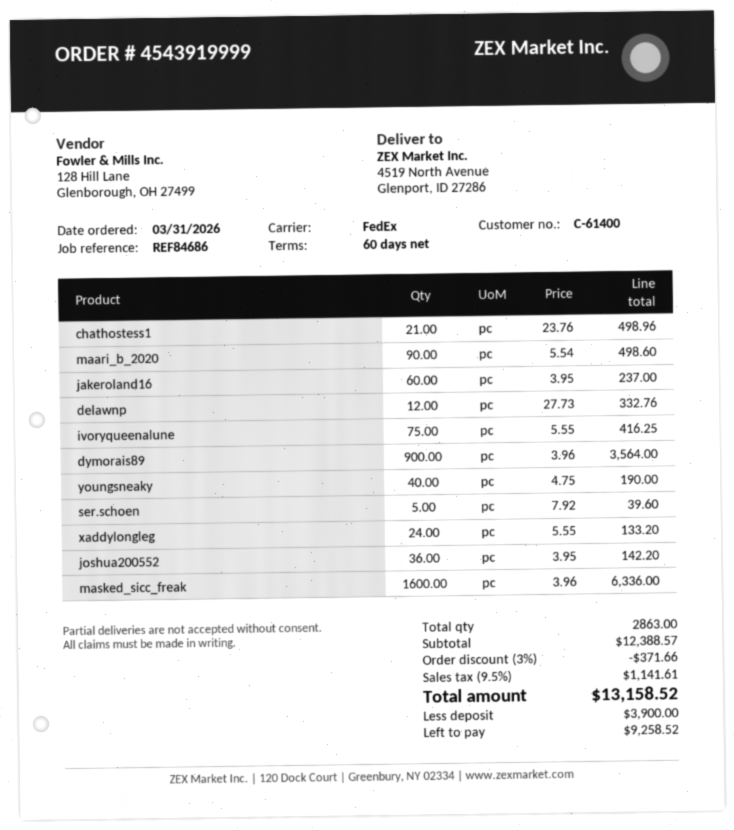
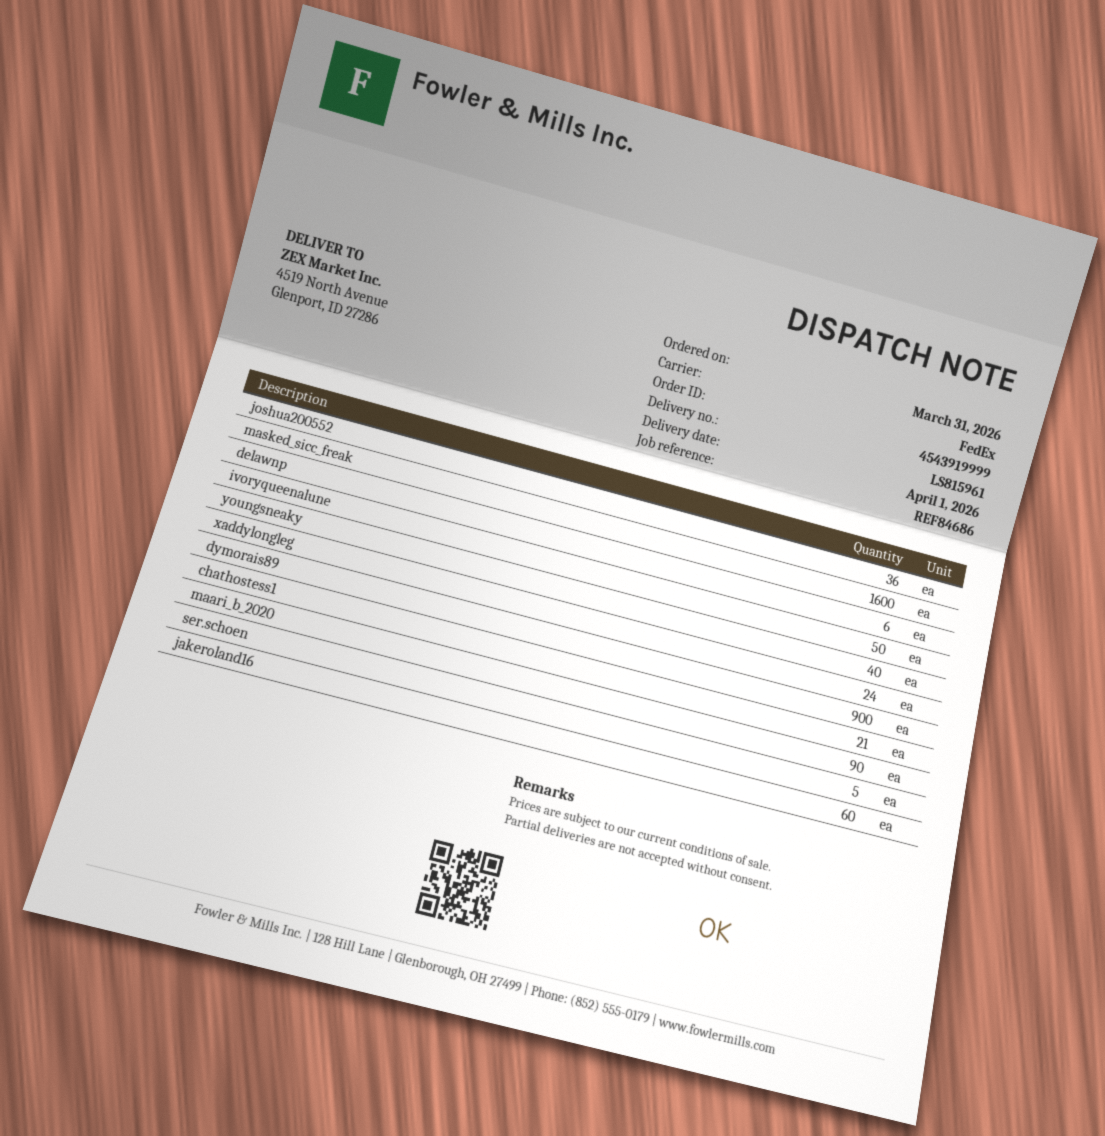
delawnp: 12 -> 6
ivoryqueenalune: 75 -> 50

